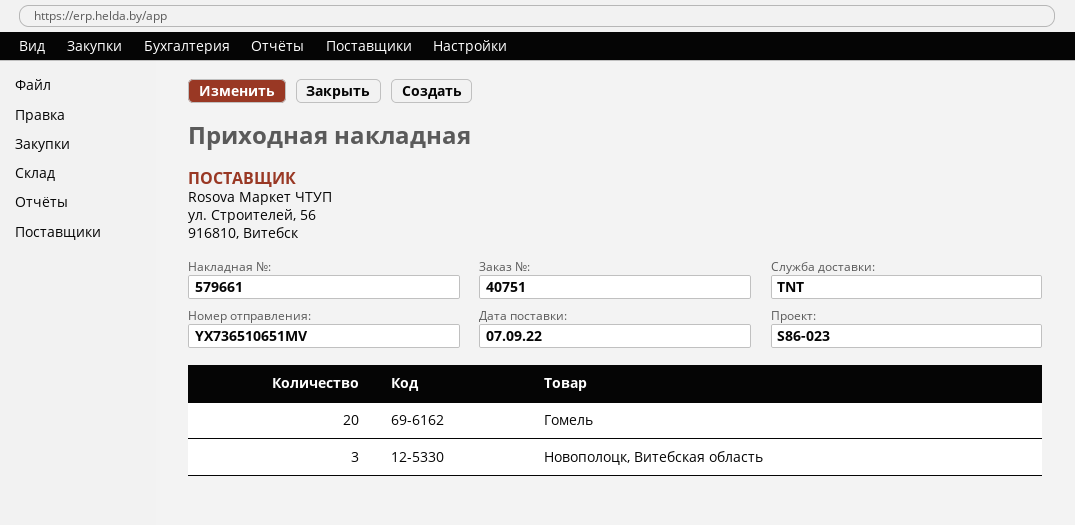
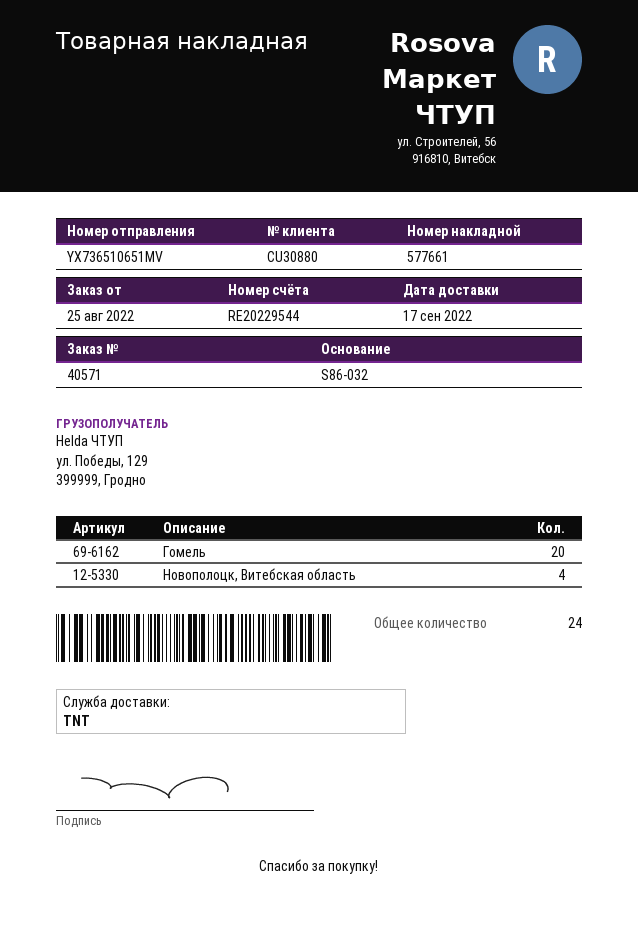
order number: 40751 -> 40571
delivery note number: 579661 -> 577661
delivery date: 2022-09-07 -> 2022-09-17
reference: S86-023 -> S86-032
Новополоцк, Витебская область: 3 -> 4

